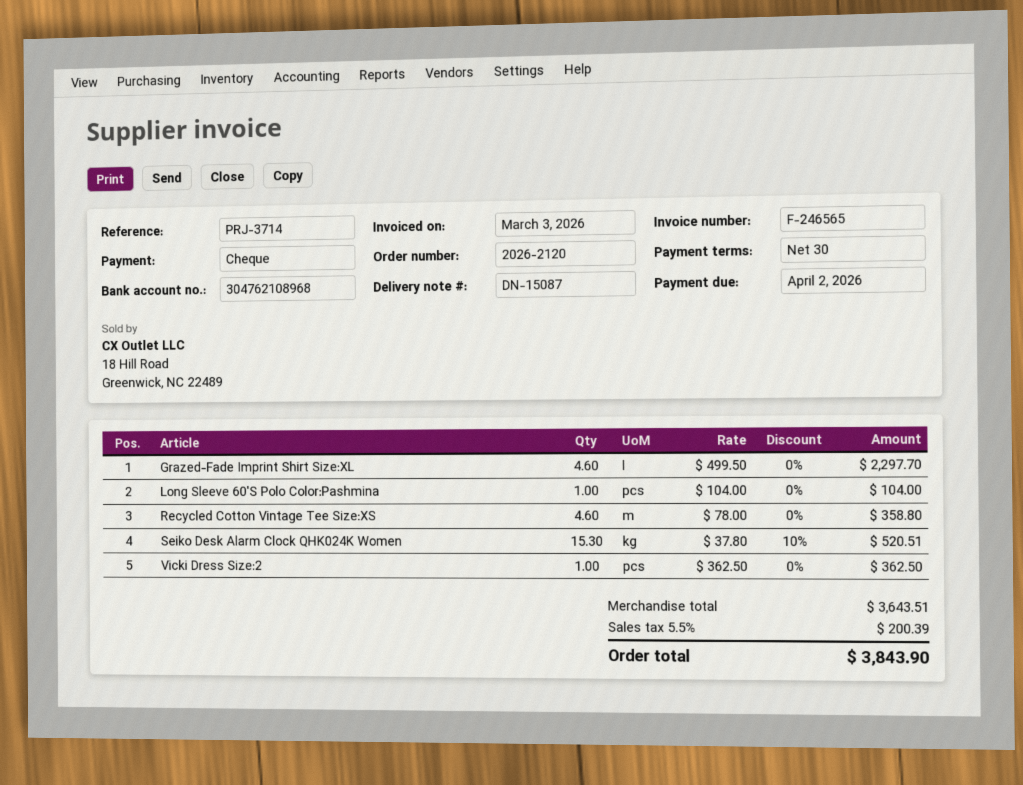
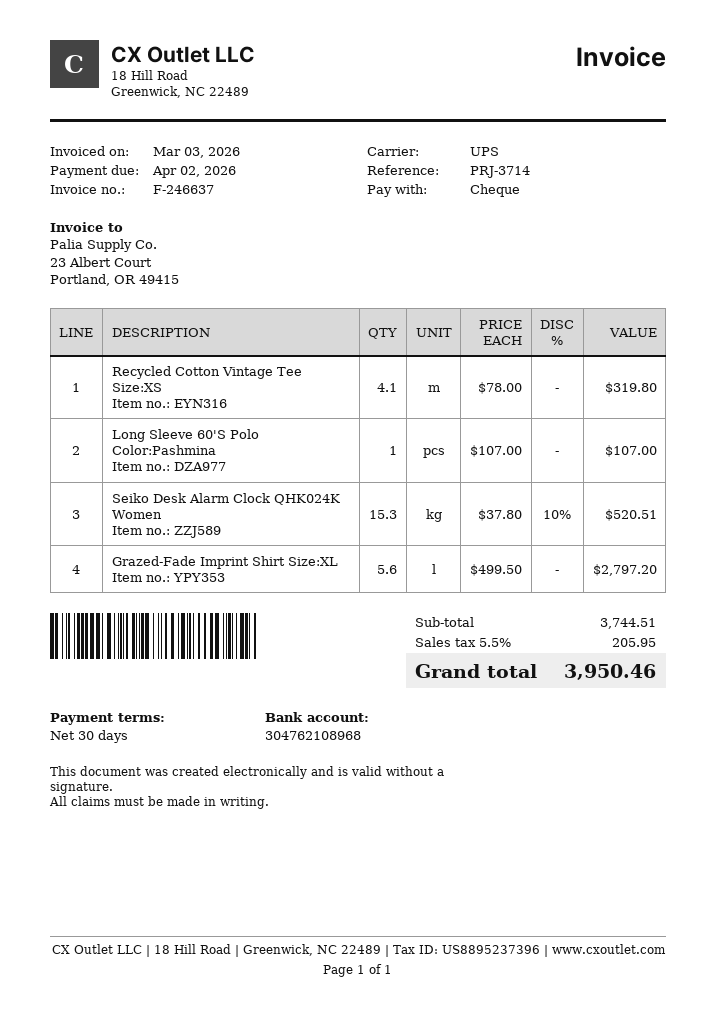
invoice number: F-246565 -> F-246637
Grazed-Fade Imprint Shirt Size:XL: 4.6 x 499.50 = 2297.70 -> 5.6 x 499.50 = 2797.20
Long Sleeve 60'S Polo Color:Pashmina: 1 x 104.00 = 104.00 -> 1 x 107.00 = 107.00
Recycled Cotton Vintage Tee Size:XS: 4.6 x 78.00 = 358.80 -> 4.1 x 78.00 = 319.80
Vicki Dress Size:2: 1 x 362.50 = 362.50 -> none
subtotal: 3643.51 -> 3744.51
tax: 5.5% = 200.39 -> 5.5% = 205.95
total: 3843.90 -> 3950.46

